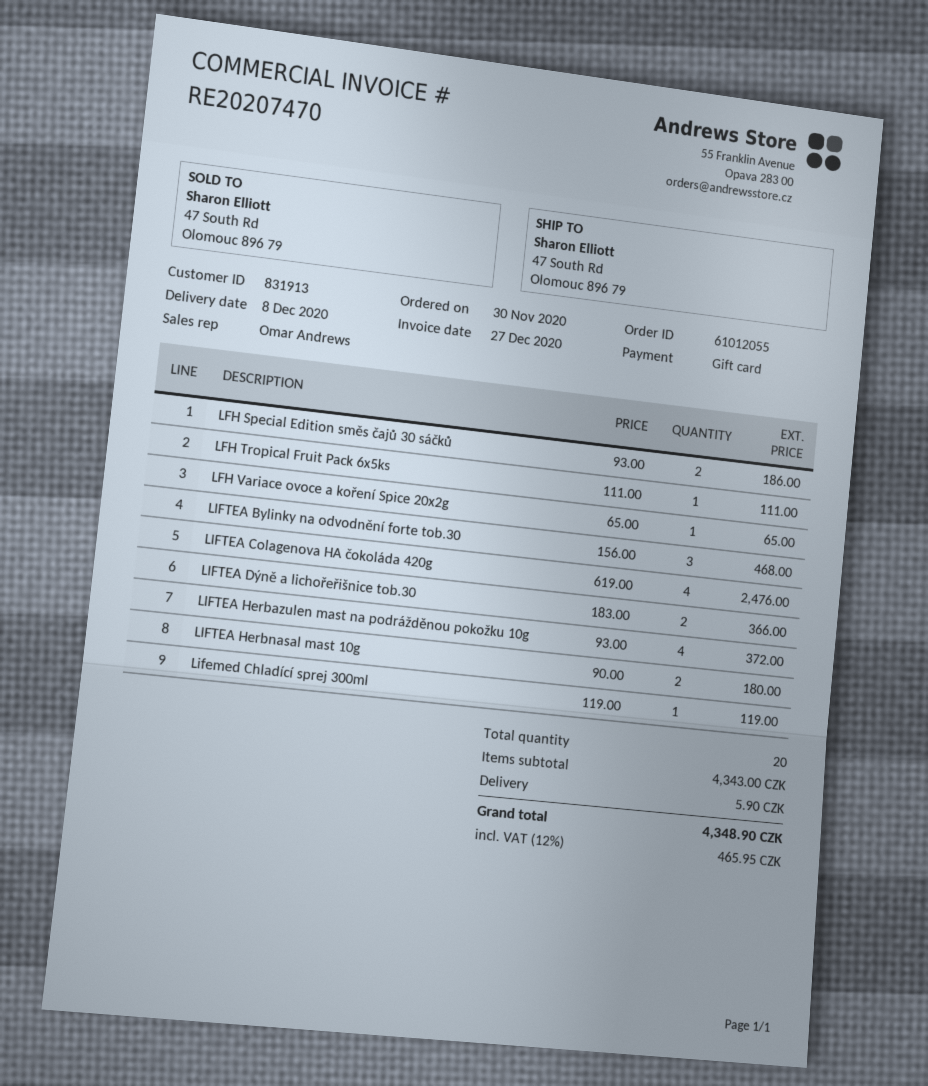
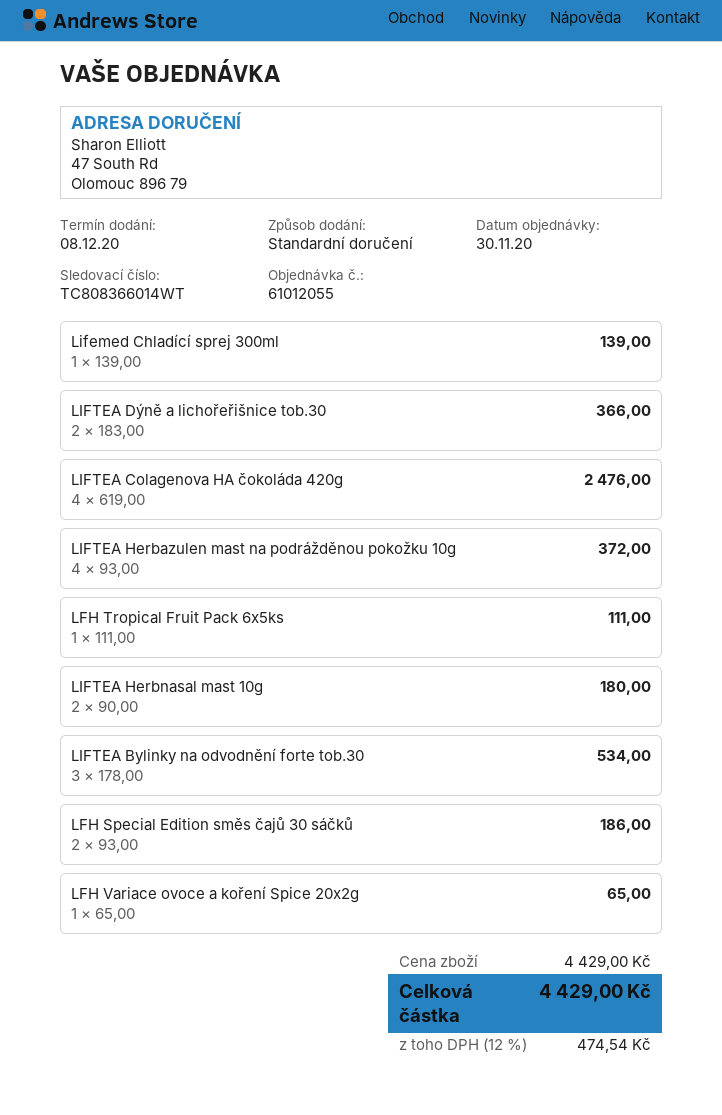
LIFTEA Bylinky na odvodnění forte tob.30: 3 x 156.00 = 468.00 -> 3 x 178.00 = 534.00
Lifemed Chladící sprej 300ml: 1 x 119.00 = 119.00 -> 1 x 139.00 = 139.00
subtotal: 4343.00 -> 4429.00
shipping: 5.90 -> none
tax: 12% = 465.95 -> 12% = 474.54
total: 4348.90 -> 4429.00

